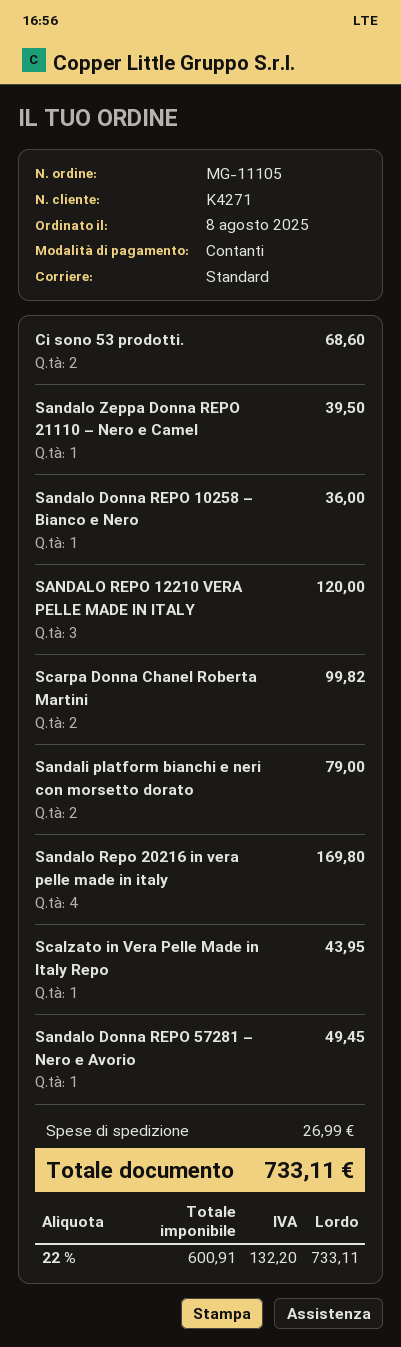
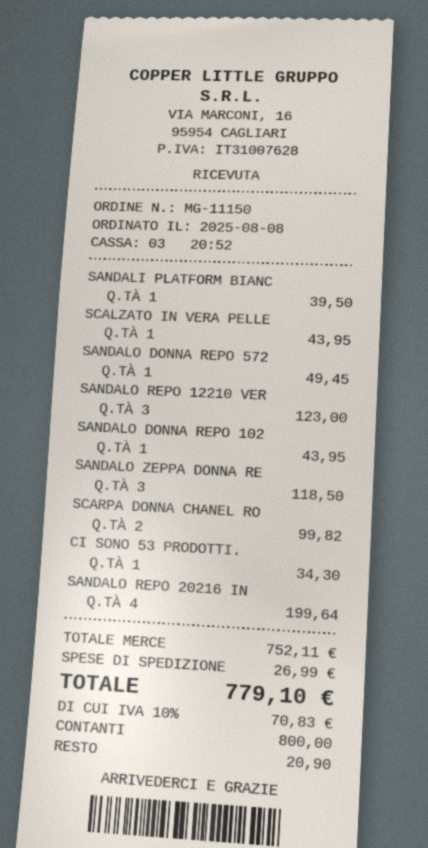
order number: MG-11105 -> MG-11150
Ci sono 53 prodotti.: 2 for 68.60 -> 1 for 34.30
Sandalo Zeppa Donna REPO 21110 – Nero e Camel: 1 for 39.50 -> 3 for 118.50
Sandalo Donna REPO 10258 – Bianco e Nero: 1 for 36.00 -> 1 for 43.95
SANDALO REPO 12210 VERA PELLE MADE IN ITALY: 3 for 120.00 -> 3 for 123.00
Sandali platform bianchi e neri con morsetto dorato: 2 for 79.00 -> 1 for 39.50
Sandalo Repo 20216 in vera pelle made in italy: 4 for 169.80 -> 4 for 199.64
tax: 22% = 132.20 -> 10% = 70.83
total: 733.11 -> 779.10

